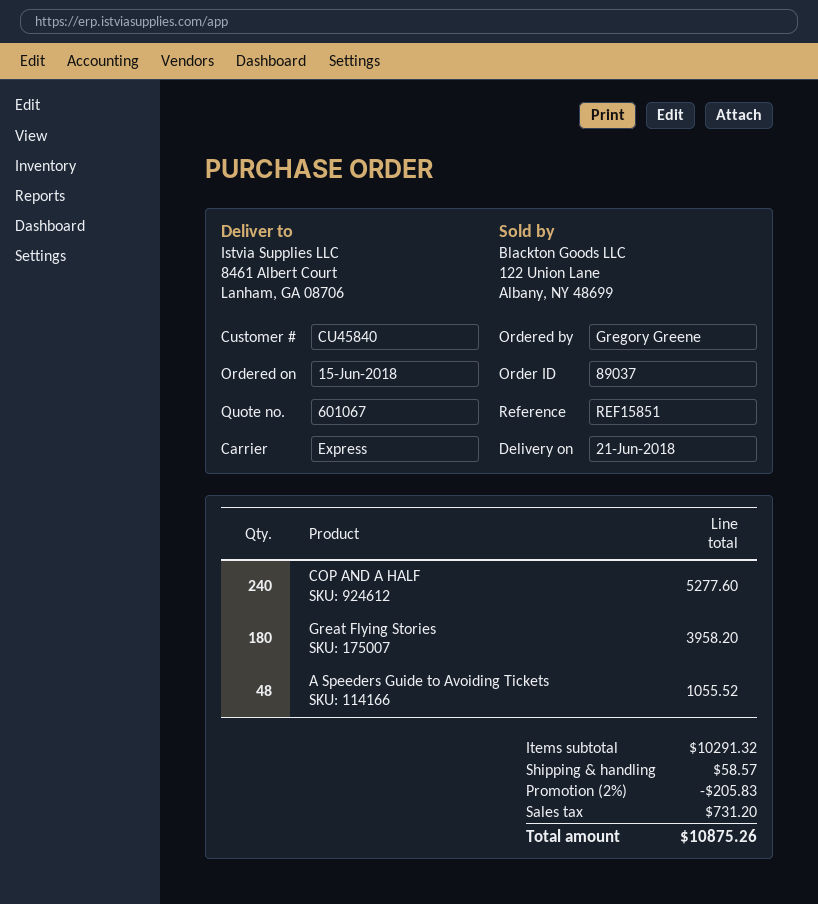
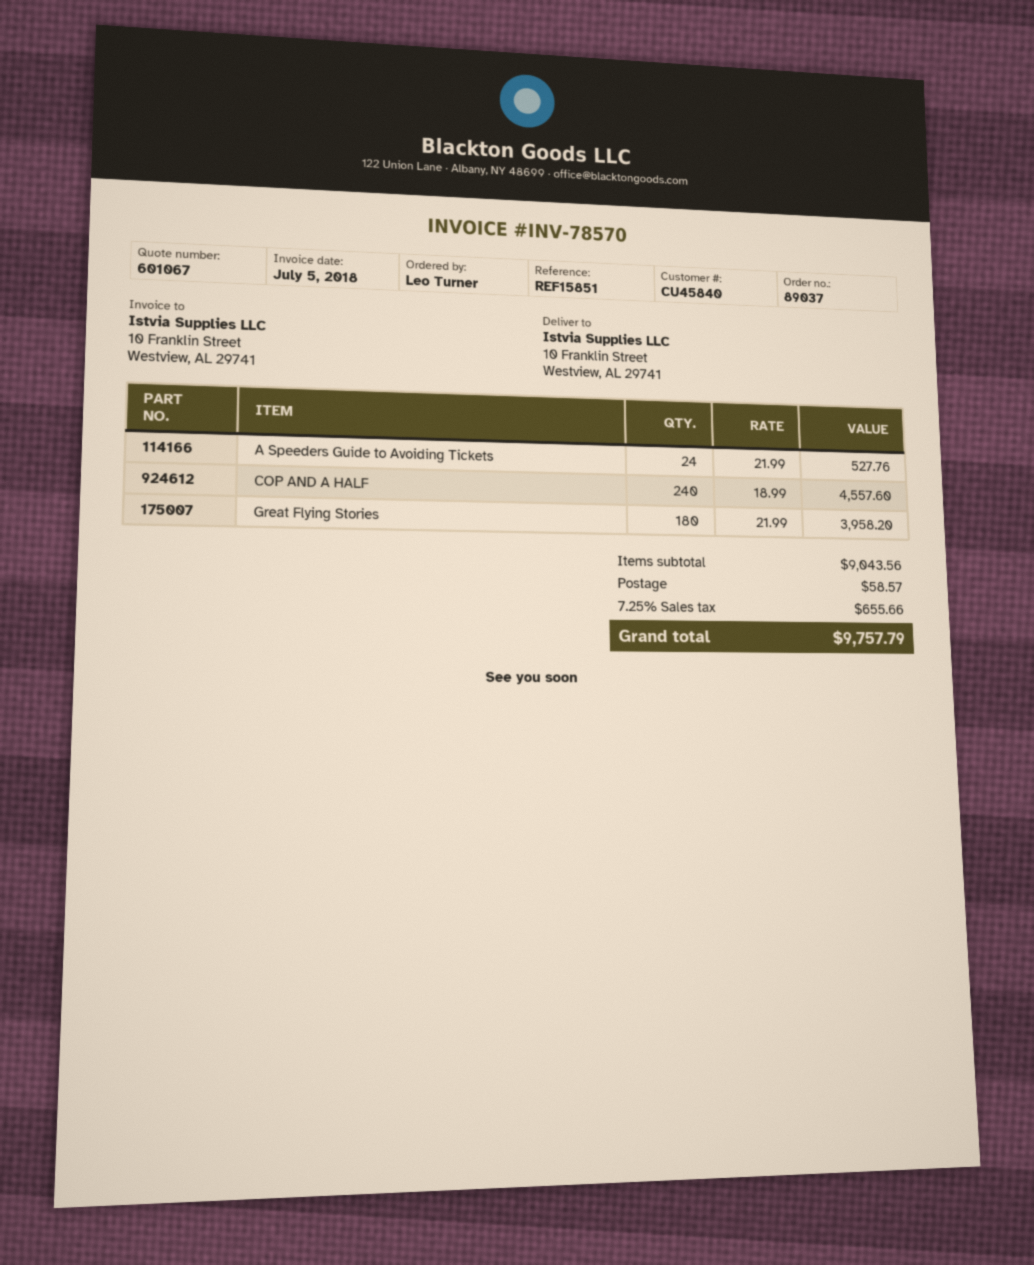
ordered by: Gregory Greene -> Leo Turner
ship to: 8461 Albert Court, Lanham, GA 08706 -> 10 Franklin Street, Westview, AL 29741
COP AND A HALF: 240 for 5277.60 -> 240 for 4557.60
A Speeders Guide to Avoiding Tickets: 48 for 1055.52 -> 24 for 527.76
subtotal: 10291.32 -> 9043.56
discount: 2% = 205.83 -> none
tax: 731.20 -> 655.66
total: 10875.26 -> 9757.79

